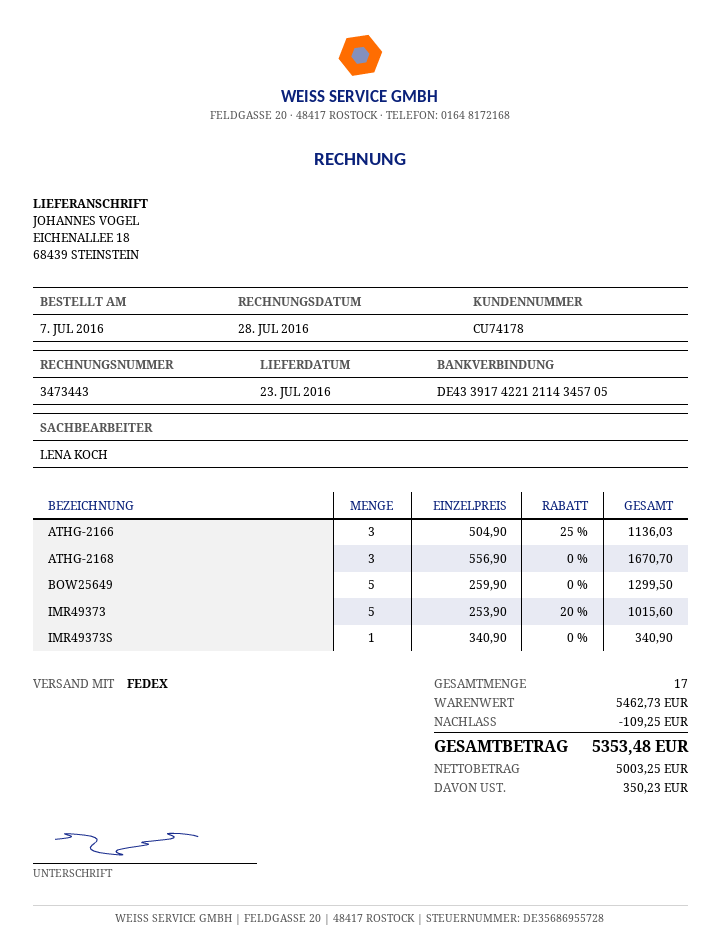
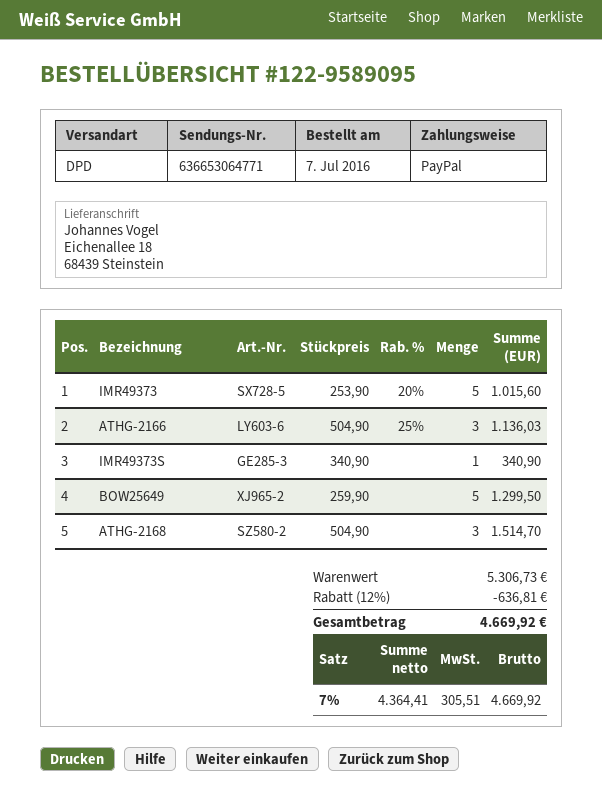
shipping method: FedEx -> DPD
ATHG-2168: 3 x 556.90 = 1670.70 -> 3 x 504.90 = 1514.70
subtotal: 5462.73 -> 5306.73
discount: 109.25 -> 636.81
net: 5003.25 -> 4364.41
tax: 350.23 -> 305.51
total: 5353.48 -> 4669.92

